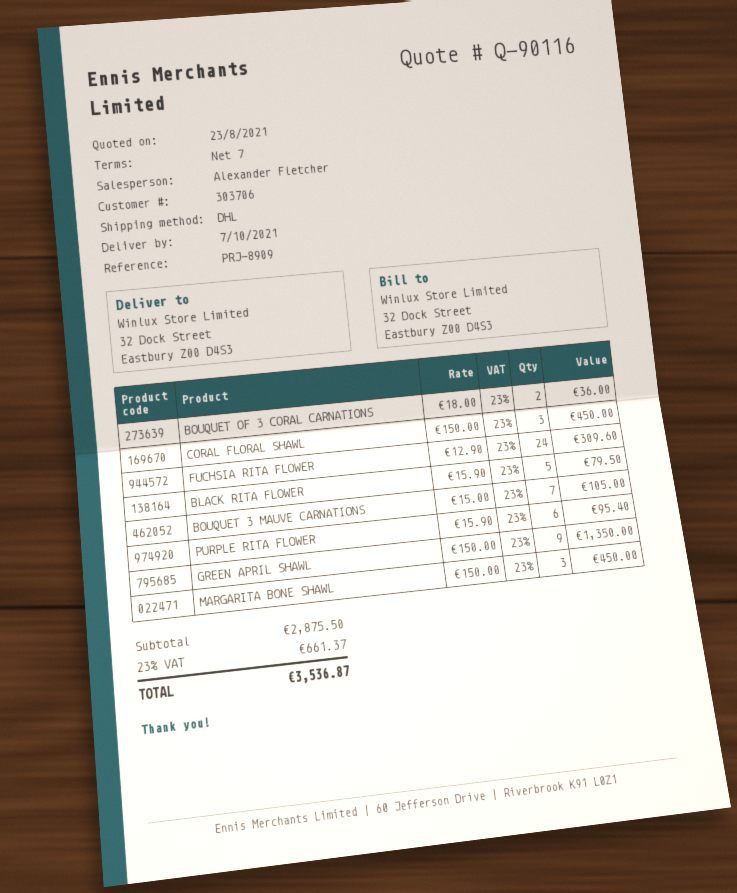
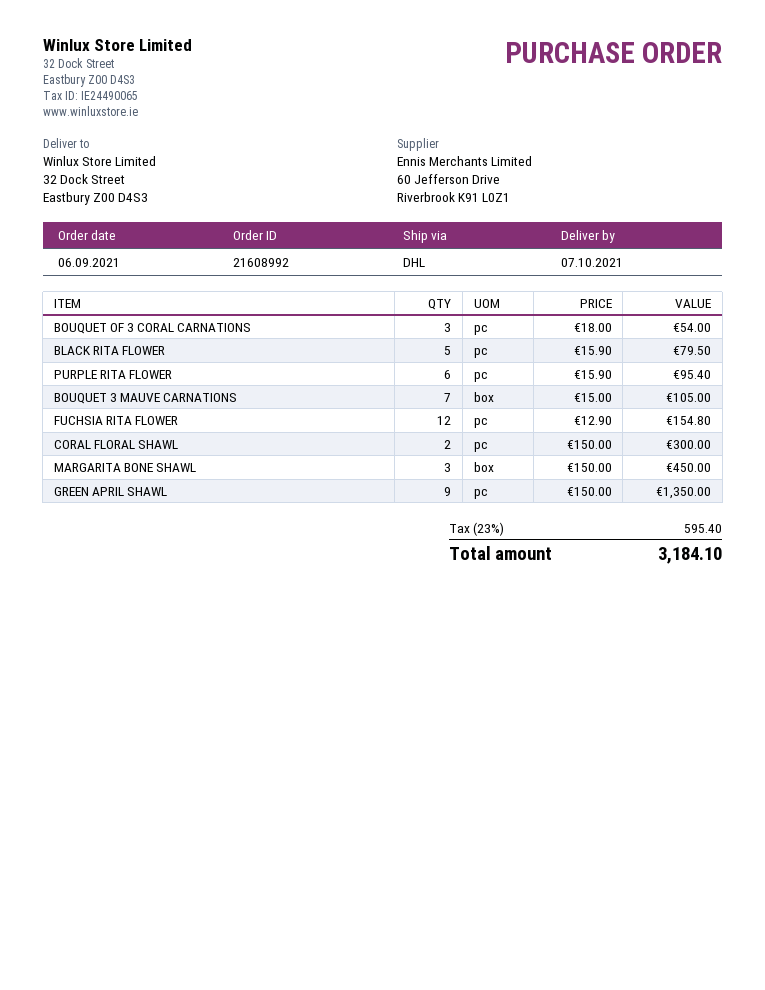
BOUQUET OF 3 CORAL CARNATIONS: 2 x 18.00 = 36.00 -> 3 x 18.00 = 54.00
CORAL FLORAL SHAWL: 3 x 150.00 = 450.00 -> 2 x 150.00 = 300.00
FUCHSIA RITA FLOWER: 24 x 12.90 = 309.60 -> 12 x 12.90 = 154.80
tax: 23% = 661.37 -> 23% = 595.40
total: 3536.87 -> 3184.10

